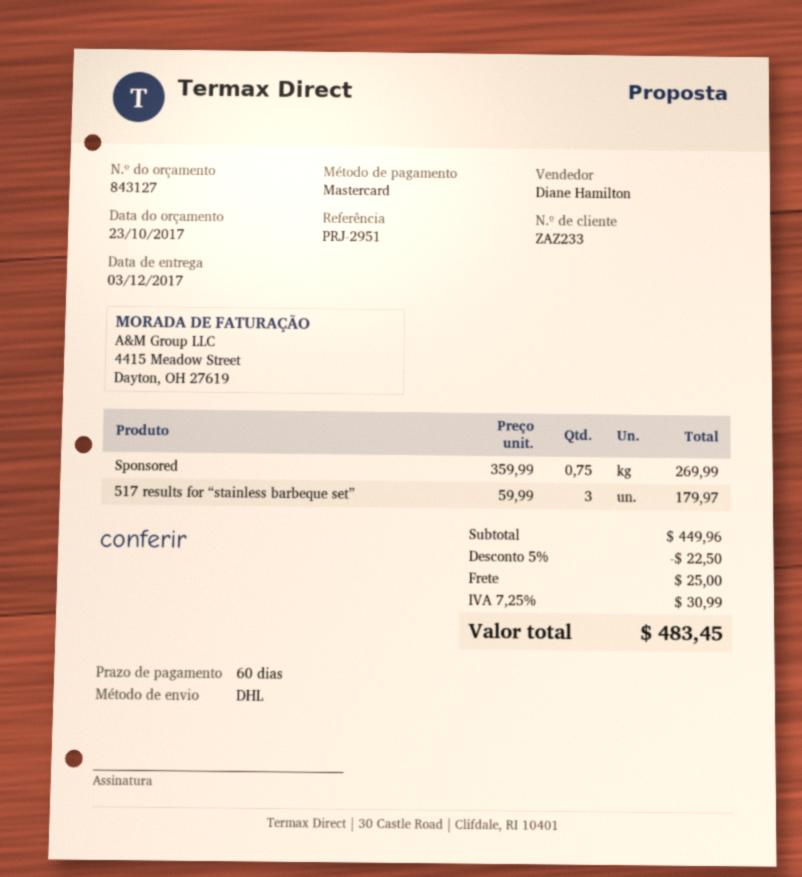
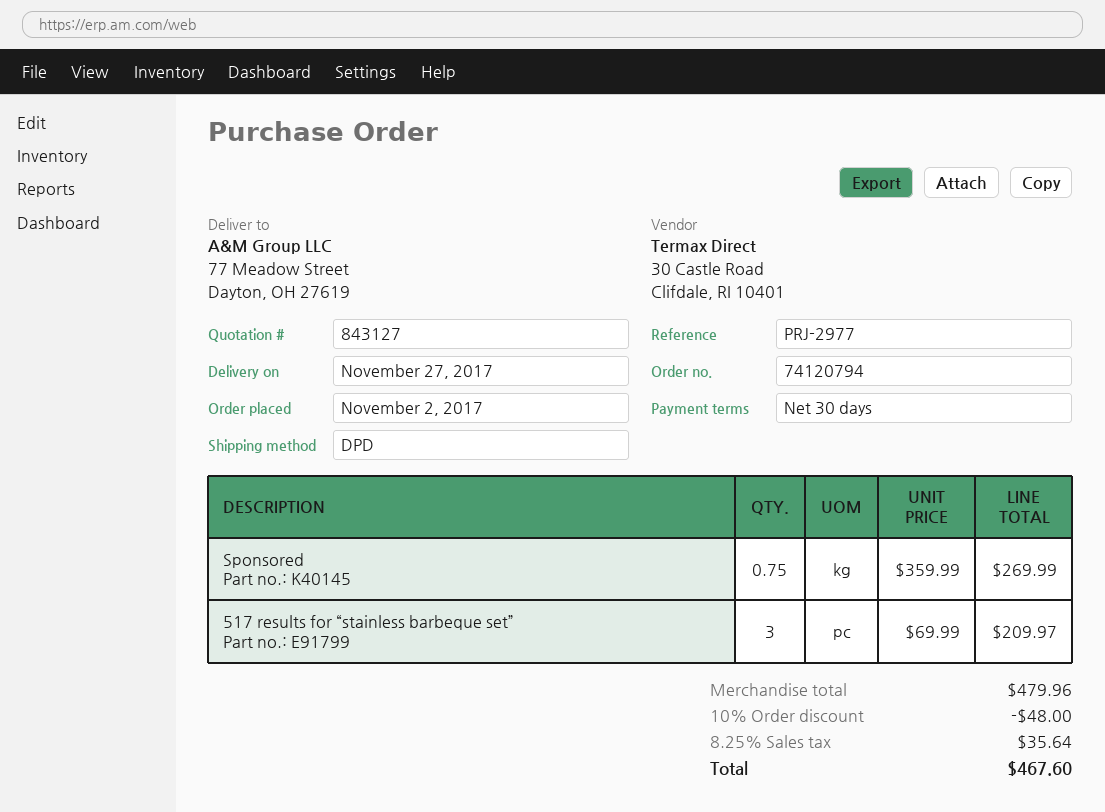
delivery date: 2017-12-03 -> 2017-11-27
payment terms: 60 days -> 30 days
reference: PRJ-2951 -> PRJ-2977
shipping method: DHL -> DPD
517 results for “stainless barbeque set”: 3 x 59.99 = 179.97 -> 3 x 69.99 = 209.97
subtotal: 449.96 -> 479.96
discount: 5% = 22.50 -> 10% = 48.00
shipping: 25.00 -> none
tax: 7.25% = 30.99 -> 8.25% = 35.64
total: 483.45 -> 467.60

